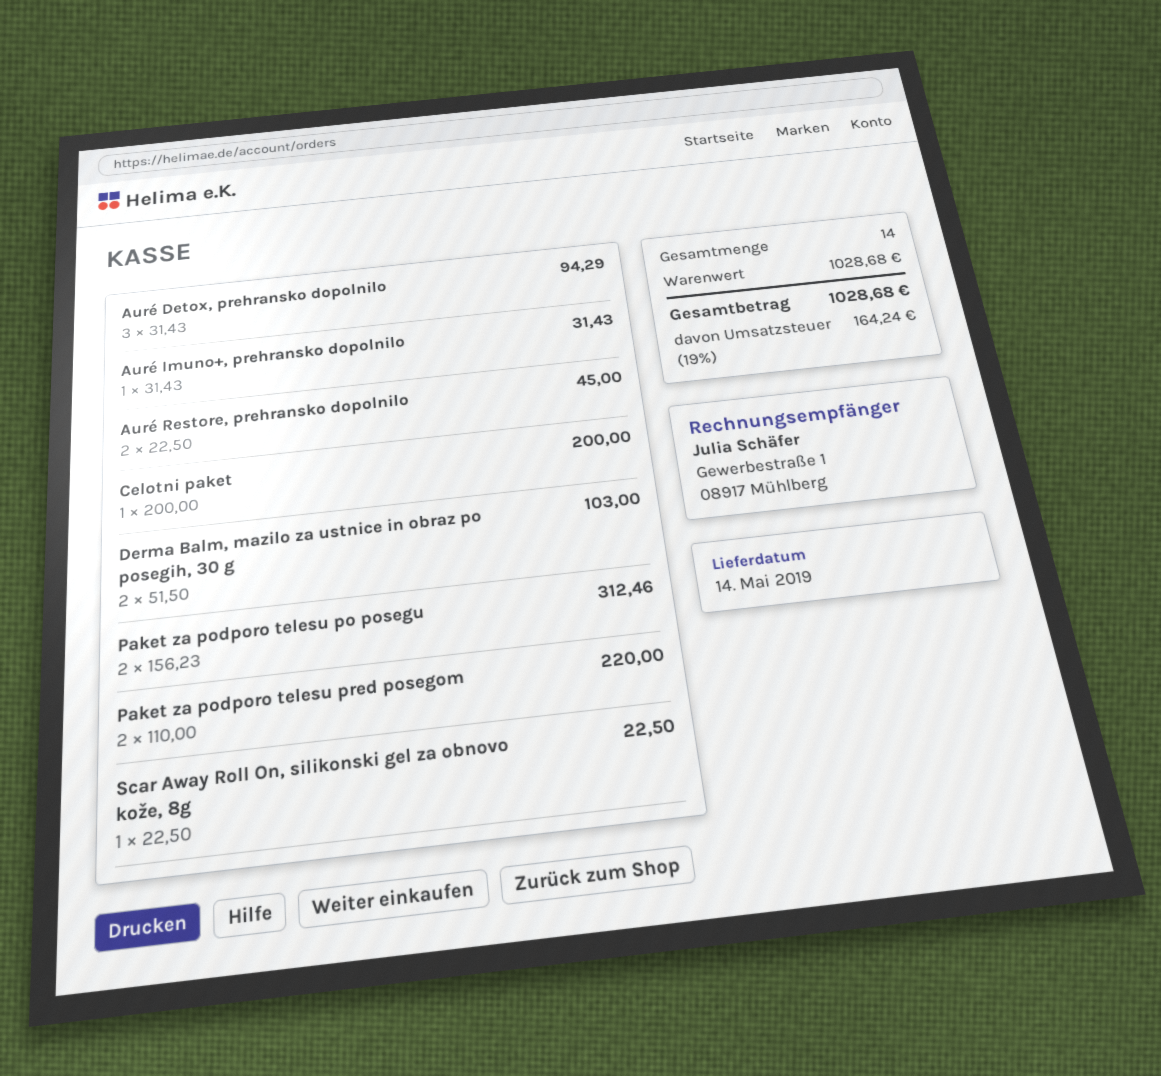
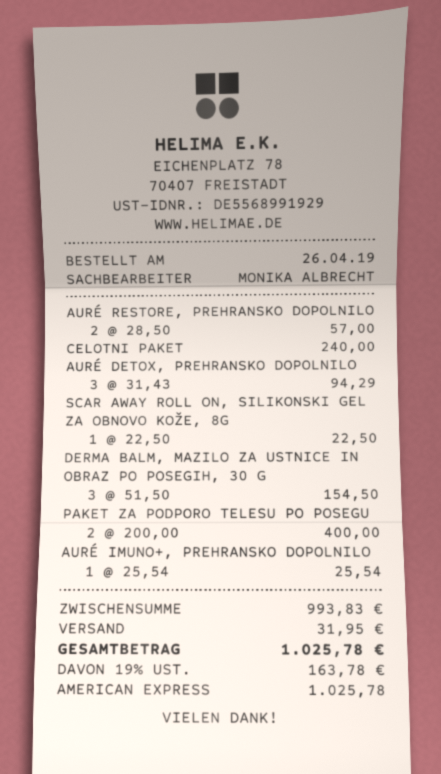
Auré Imuno+, prehransko dopolnilo: 1 x 31.43 = 31.43 -> 1 x 25.54 = 25.54
Auré Restore, prehransko dopolnilo: 2 x 22.50 = 45.00 -> 2 x 28.50 = 57.00
Celotni paket: 1 x 200.00 = 200.00 -> 1 x 240.00 = 240.00
Derma Balm, mazilo za ustnice in obraz po posegih, 30 g: 2 x 51.50 = 103.00 -> 3 x 51.50 = 154.50
Paket za podporo telesu po posegu: 2 x 156.23 = 312.46 -> 2 x 200.00 = 400.00
Paket za podporo telesu pred posegom: 2 x 110.00 = 220.00 -> none
subtotal: 1028.68 -> 993.83
shipping: none -> 31.95
tax: 19% = 164.24 -> 19% = 163.78
total: 1028.68 -> 1025.78

